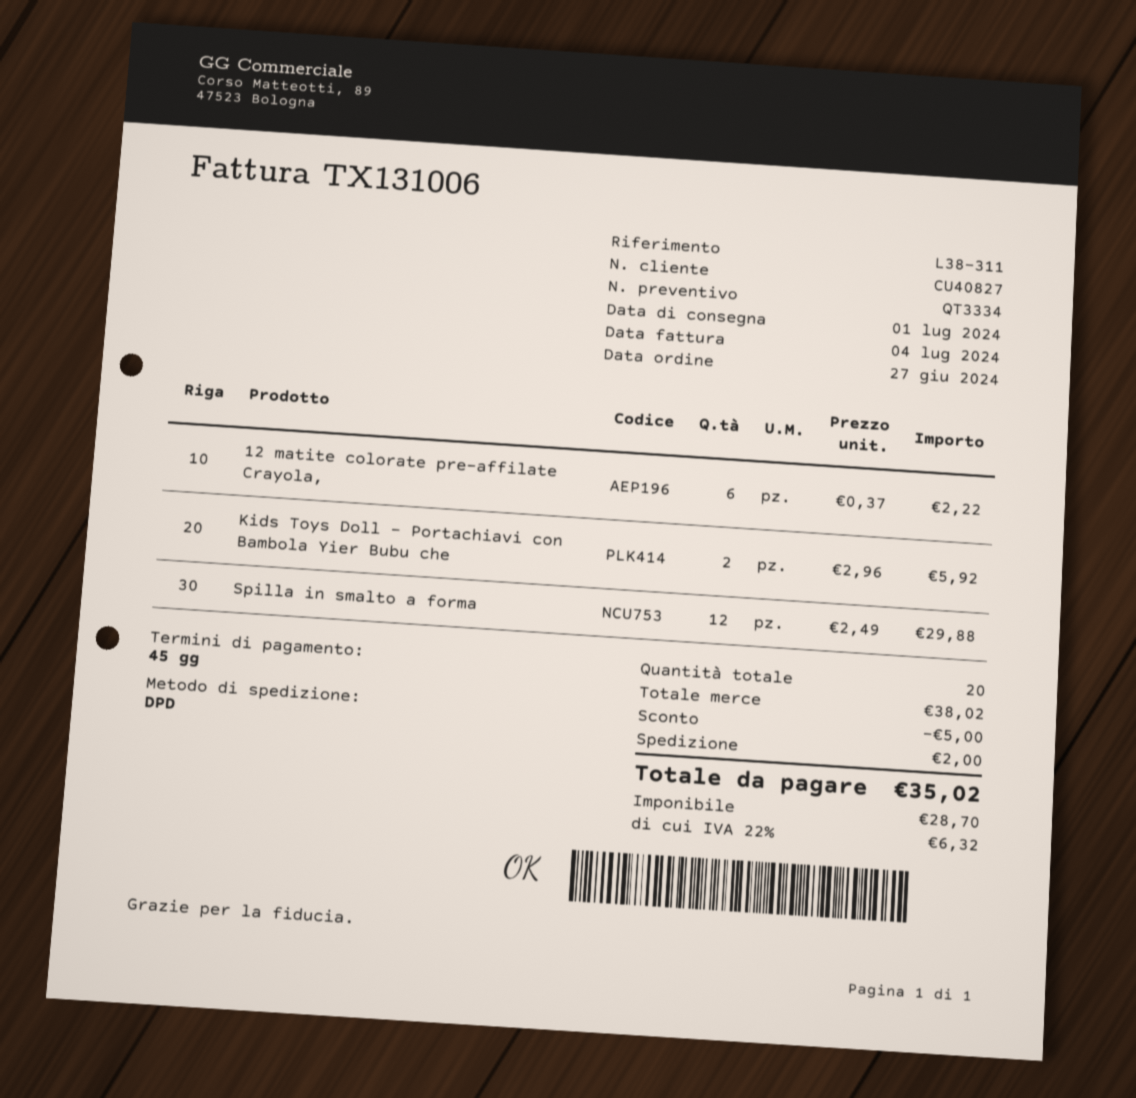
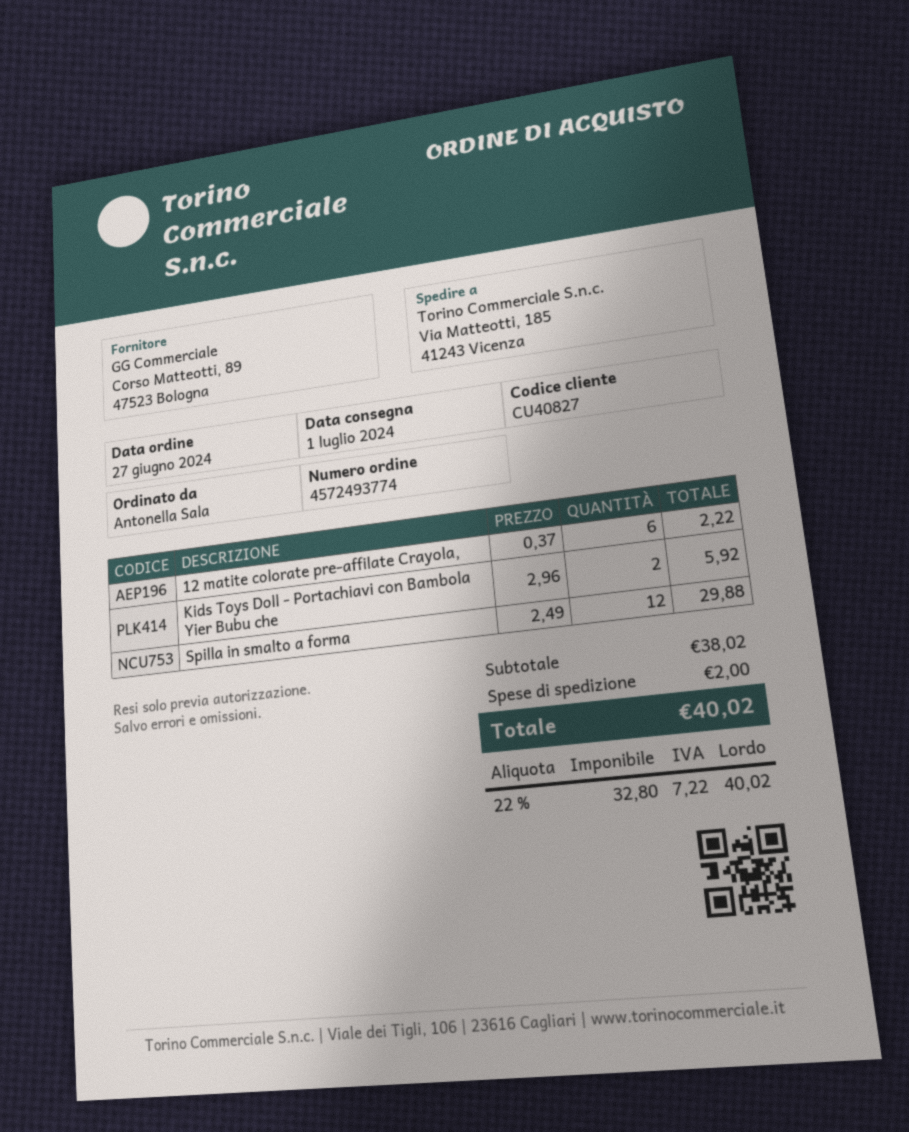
discount: 5.00 -> none
net: 28.70 -> 32.80
tax: 22% = 6.32 -> 22% = 7.22
total: 35.02 -> 40.02

